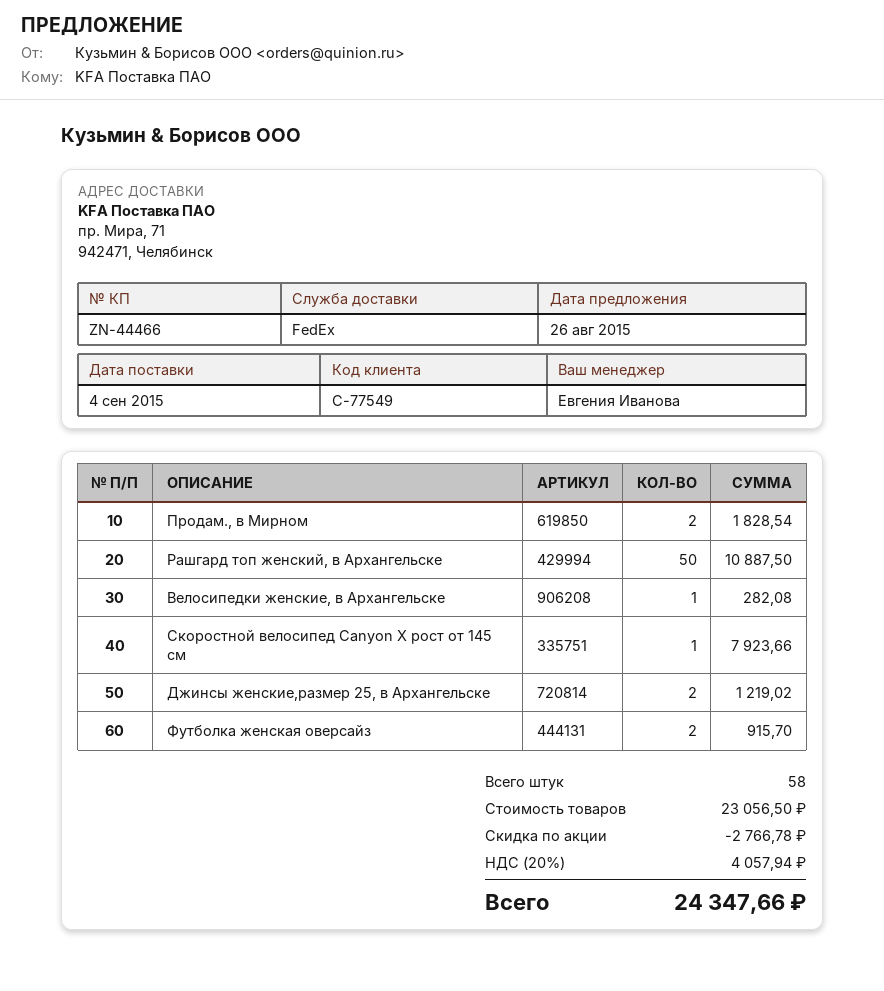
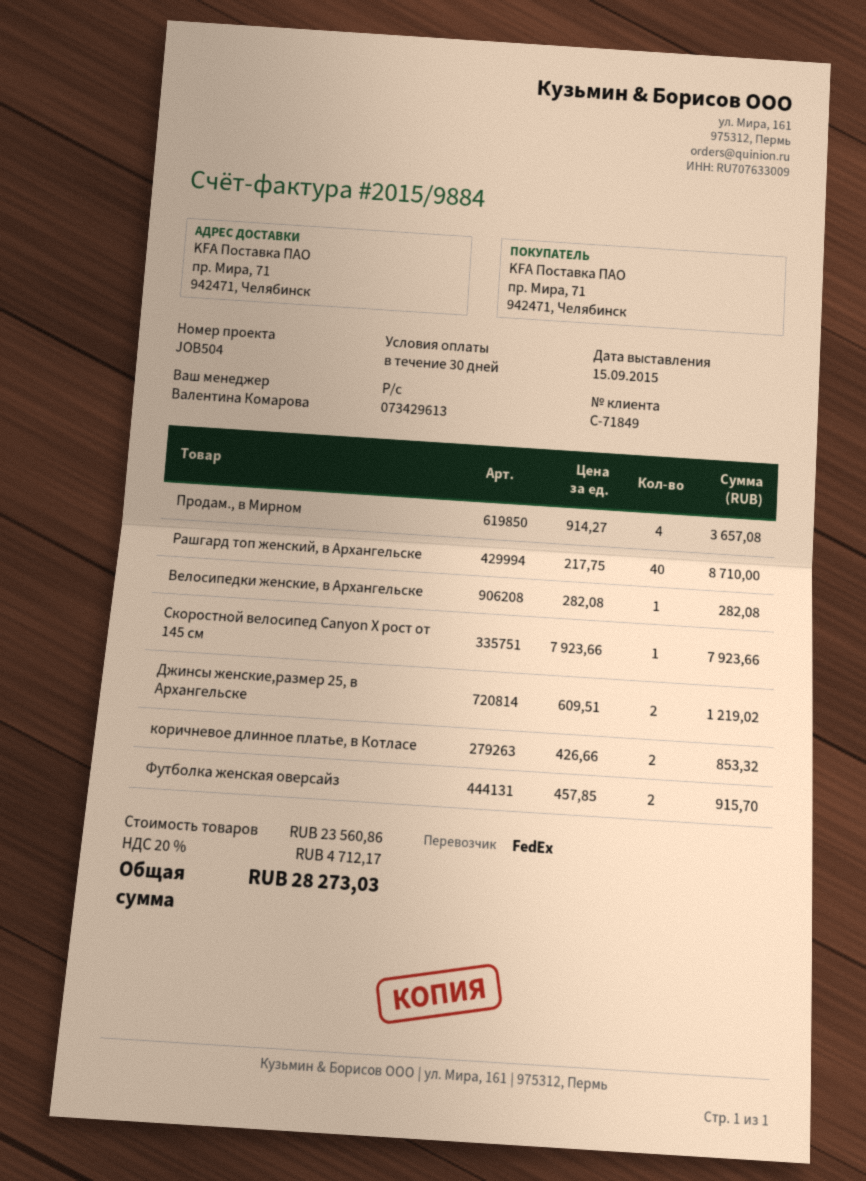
customer number: C-77549 -> C-71849
sales rep: Евгения Иванова -> Валентина Комарова
Продам., в Мирном: 2 for 1828.54 -> 4 for 3657.08
Рашгард топ женский, в Архангельске: 50 for 10887.50 -> 40 for 8710.00
коричневое длинное платье, в Котласе: none -> 2 for 853.32
subtotal: 23056.50 -> 23560.86
discount: 2766.78 -> none
tax: 20% = 4057.94 -> 20% = 4712.17
total: 24347.66 -> 28273.03

